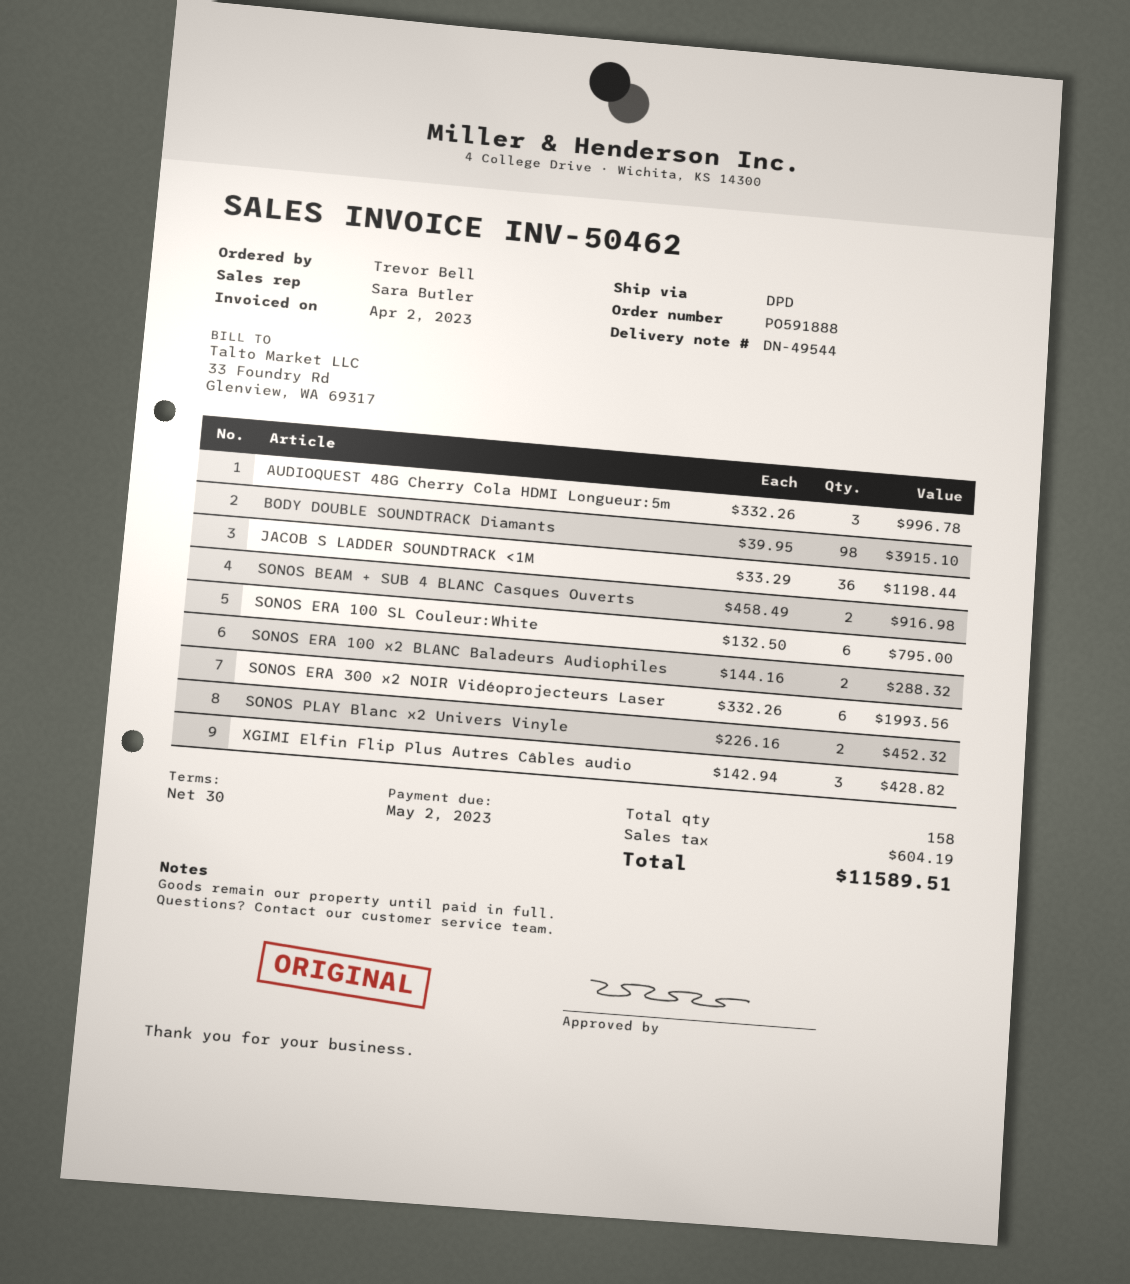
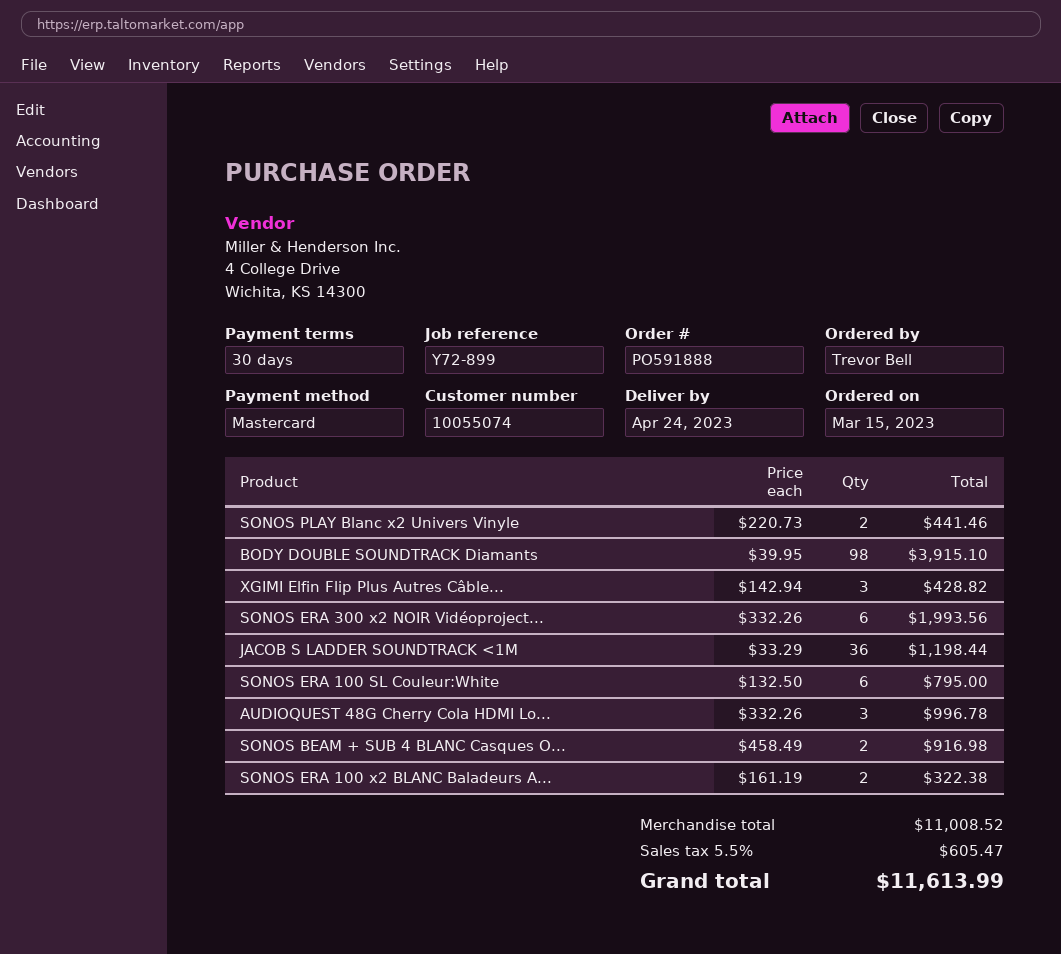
SONOS ERA 100 x2 BLANC Baladeurs Audiophiles: 2 x 144.16 = 288.32 -> 2 x 161.19 = 322.38
SONOS PLAY Blanc x2 Univers Vinyle: 2 x 226.16 = 452.32 -> 2 x 220.73 = 441.46
tax: 604.19 -> 605.47
total: 11589.51 -> 11613.99

